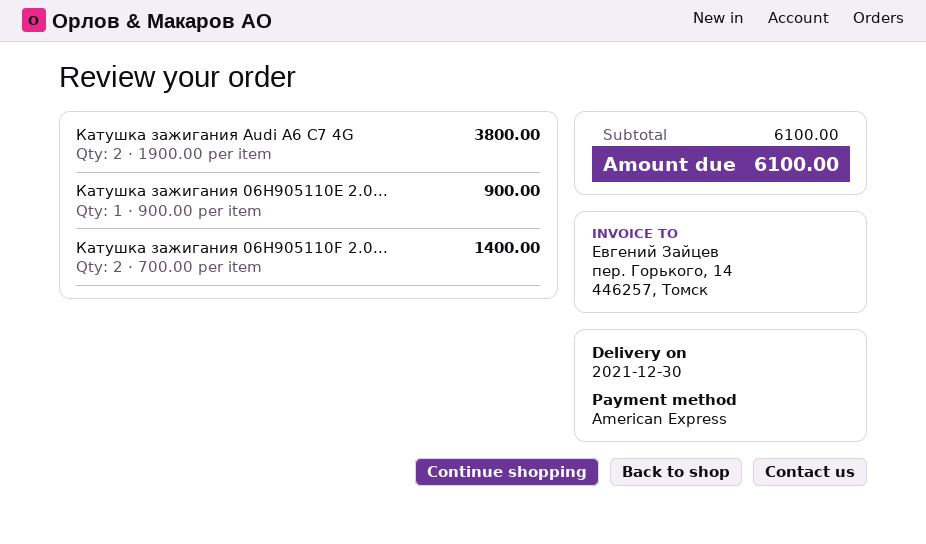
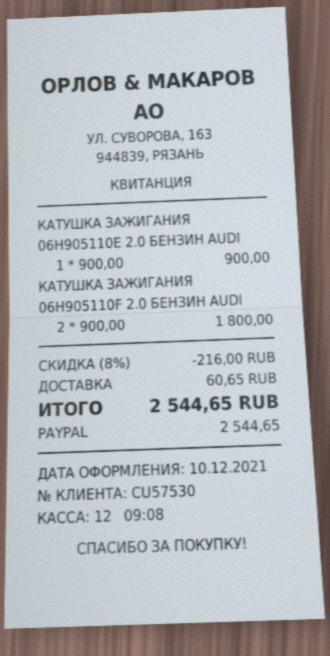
payment method: American Express -> PayPal
Катушка зажигания Audi A6 C7 4G: 2 x 1900.00 = 3800.00 -> none
Катушка зажигания 06H905110F 2.0...: 2 x 700.00 = 1400.00 -> 2 x 900.00 = 1800.00
discount: none -> 8% = 216.00
shipping: none -> 60.65
total: 6100.00 -> 2544.65

